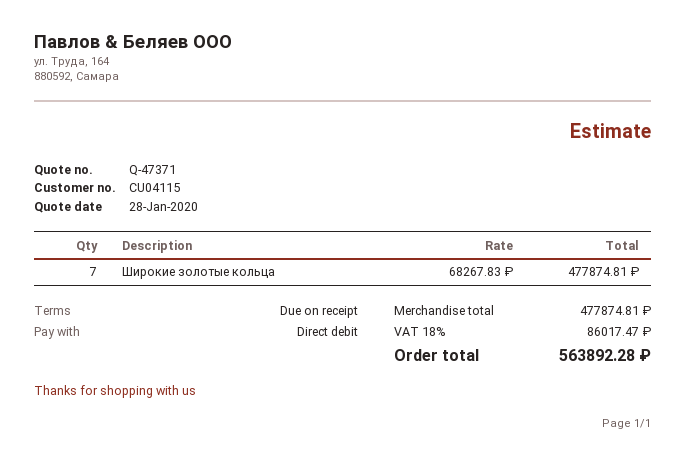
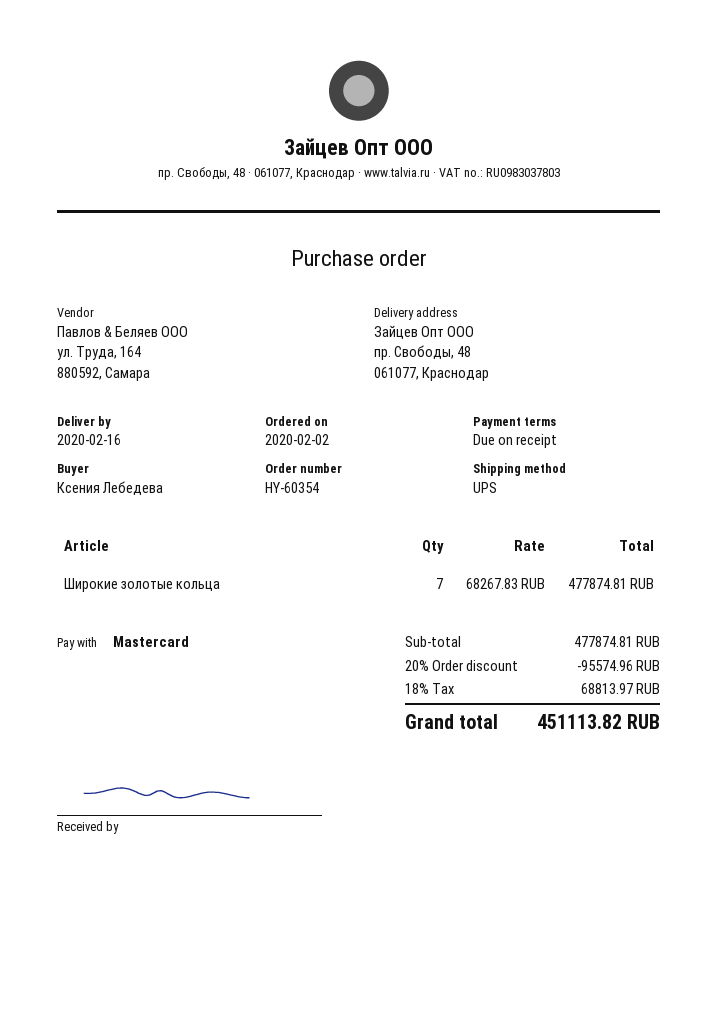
payment method: direct debit -> Mastercard
discount: none -> 20% = 95574.96
tax: 18% = 86017.47 -> 18% = 68813.97
total: 563892.28 -> 451113.82

